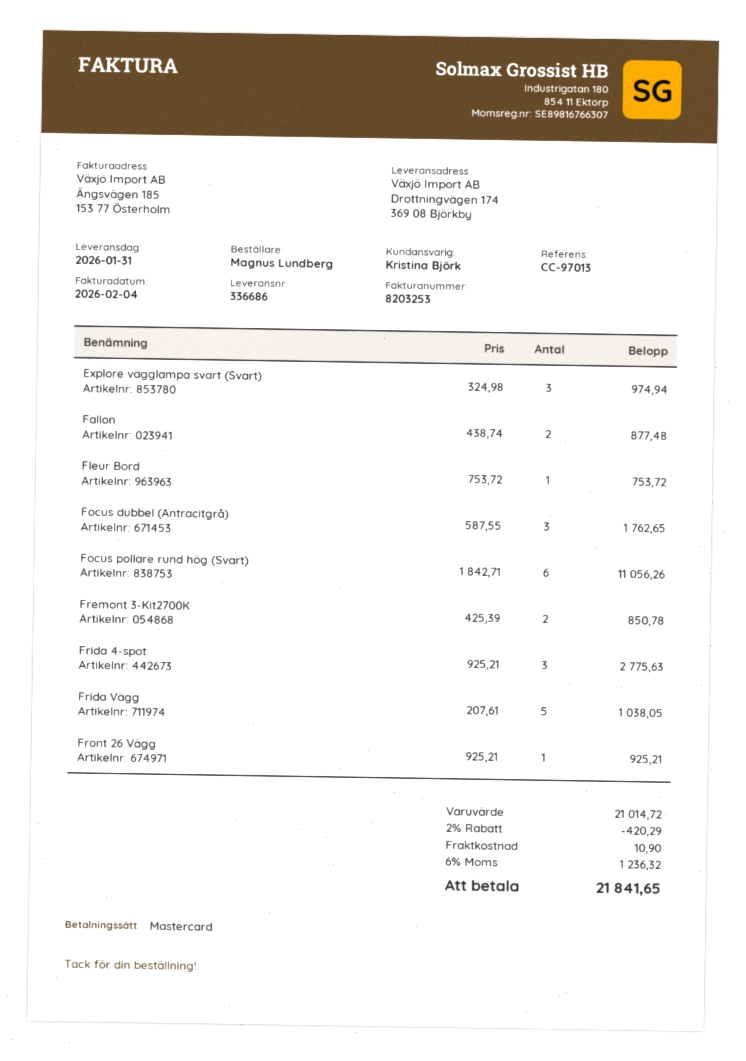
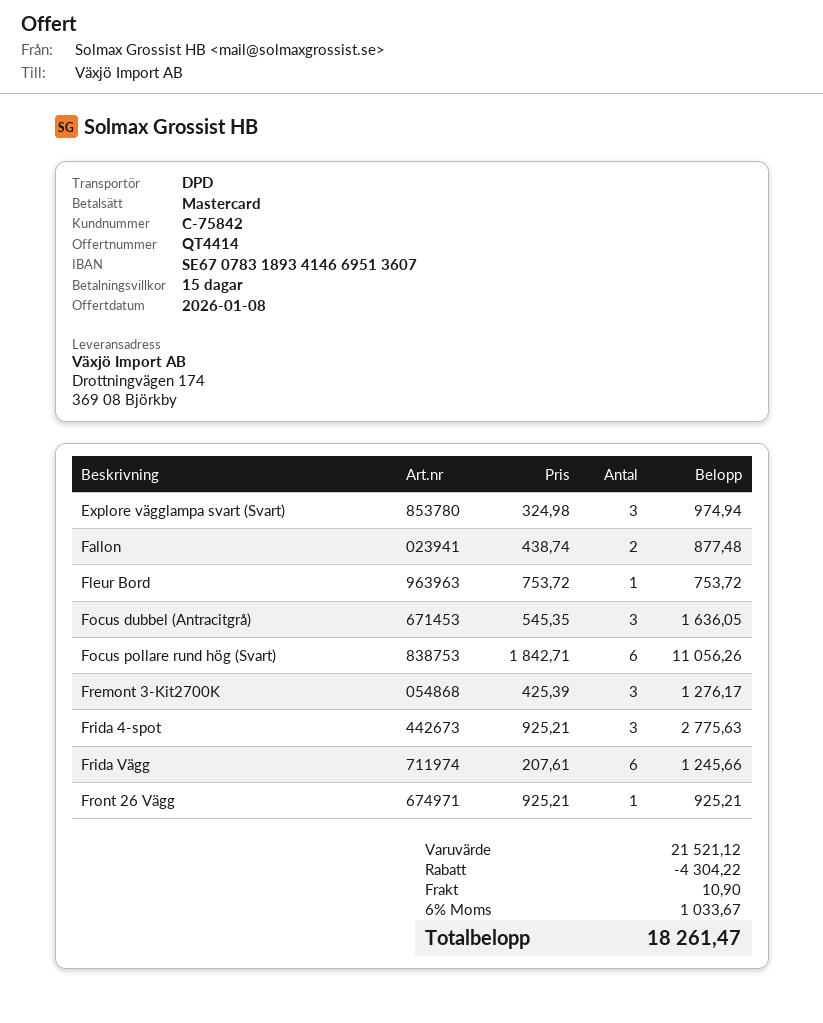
Focus dubbel (Antracitgrå): 3 x 587.55 = 1762.65 -> 3 x 545.35 = 1636.05
Fremont 3-Kit2700K: 2 x 425.39 = 850.78 -> 3 x 425.39 = 1276.17
Frida Vägg: 5 x 207.61 = 1038.05 -> 6 x 207.61 = 1245.66
subtotal: 21014.72 -> 21521.12
discount: 420.29 -> 4304.22
tax: 6% = 1236.32 -> 6% = 1033.67
total: 21841.65 -> 18261.47

